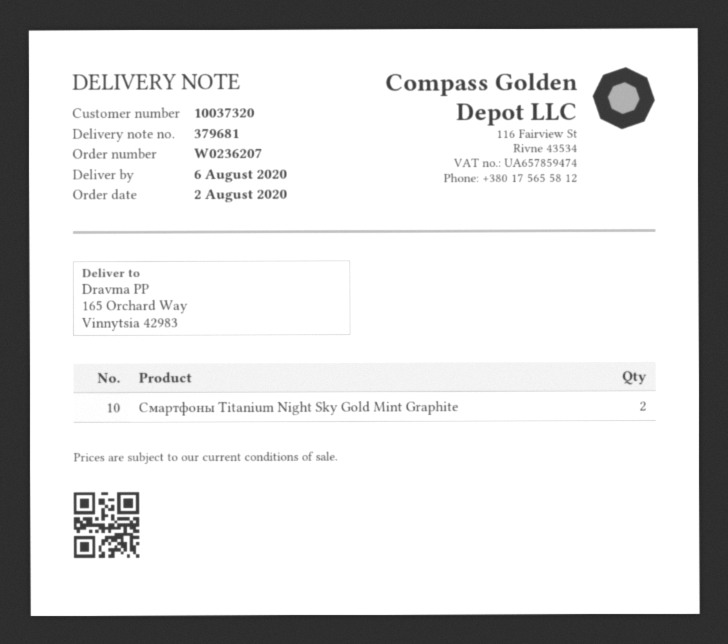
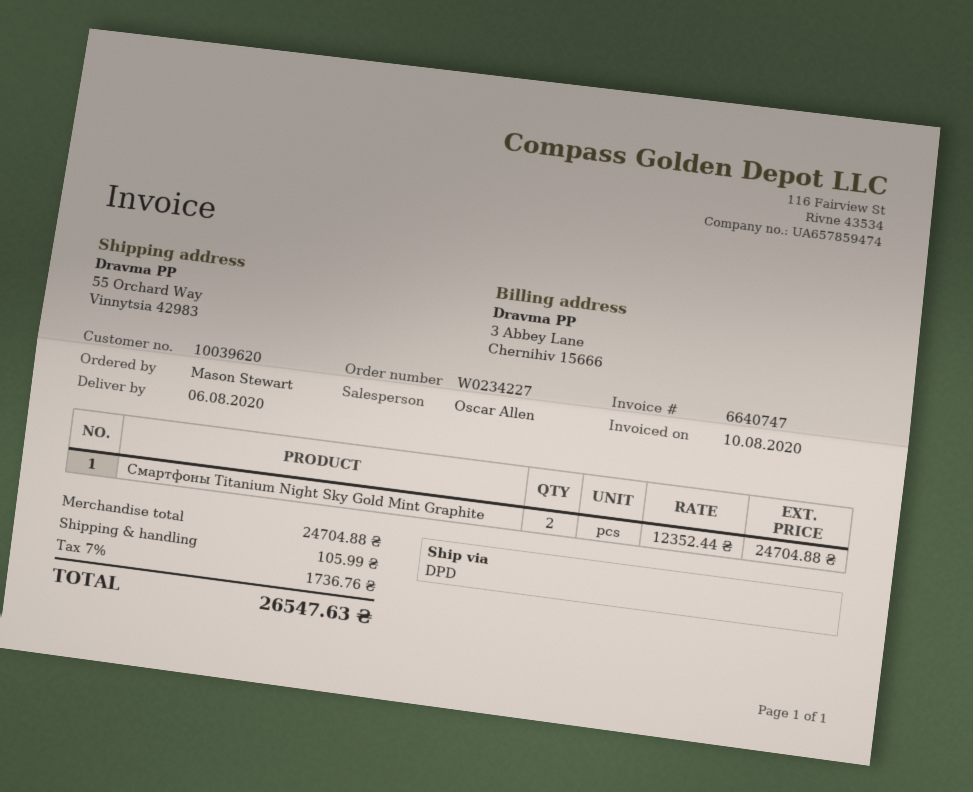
order number: W0236207 -> W0234227
customer number: 10037320 -> 10039620
ship to: 165 Orchard Way, Vinnytsia 42983 -> 55 Orchard Way, Vinnytsia 42983

